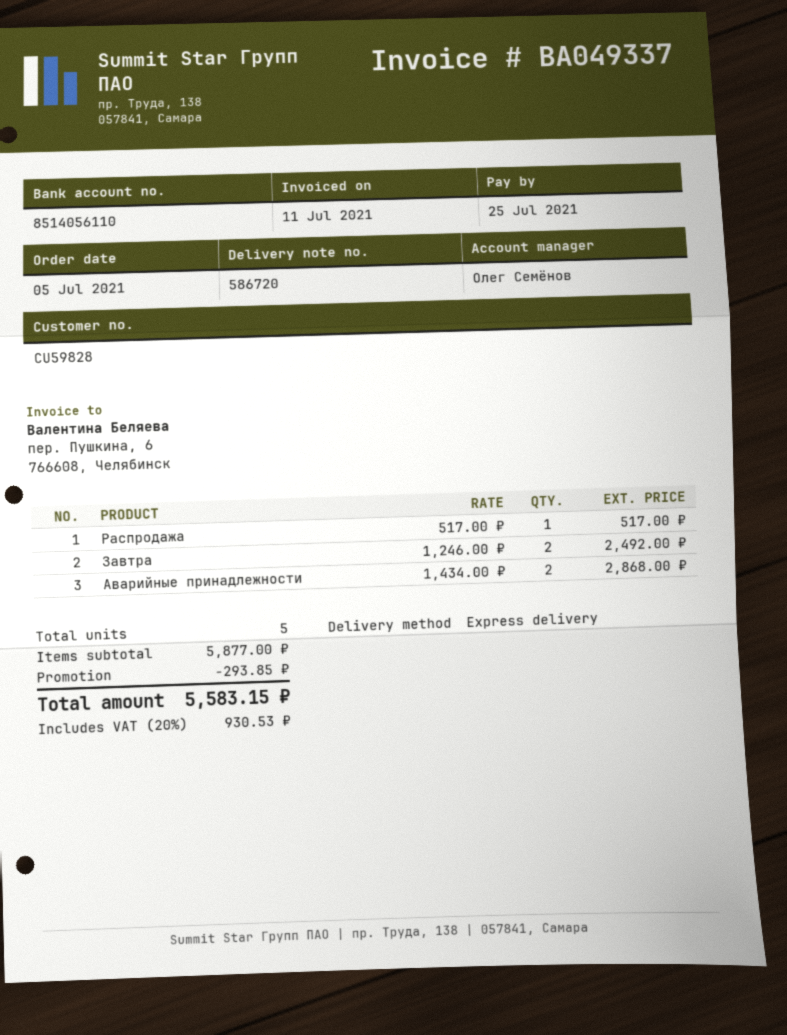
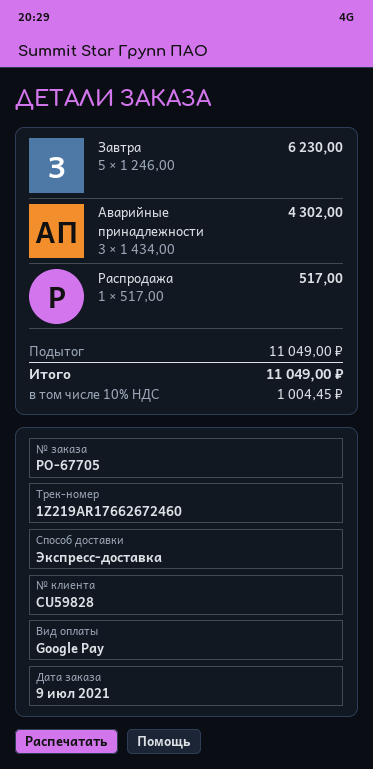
order date: 2021-07-05 -> 2021-07-09
Завтра: 2 x 1246.00 = 2492.00 -> 5 x 1246.00 = 6230.00
Аварийные принадлежности: 2 x 1434.00 = 2868.00 -> 3 x 1434.00 = 4302.00
subtotal: 5877.00 -> 11049.00
discount: 293.85 -> none
tax: 20% = 930.53 -> 10% = 1004.45
total: 5583.15 -> 11049.00

